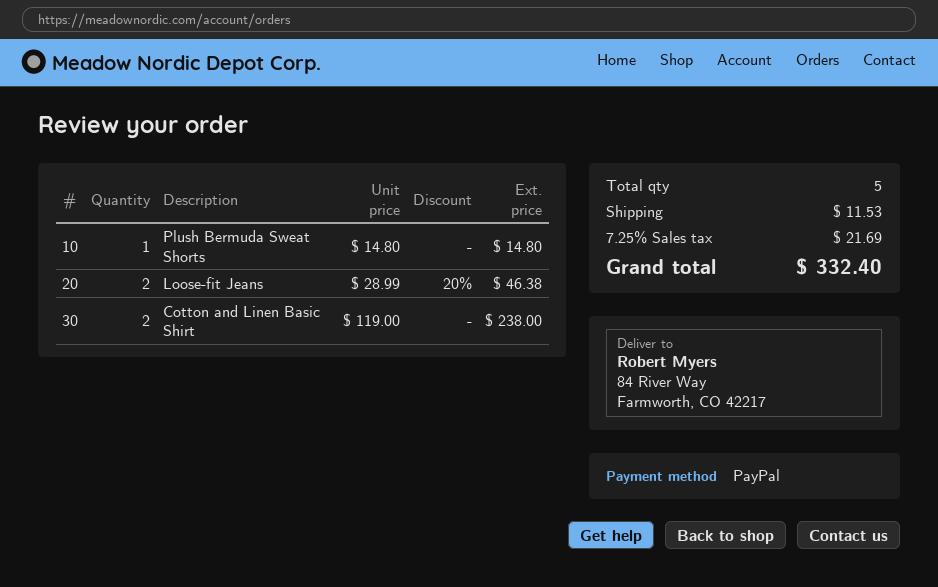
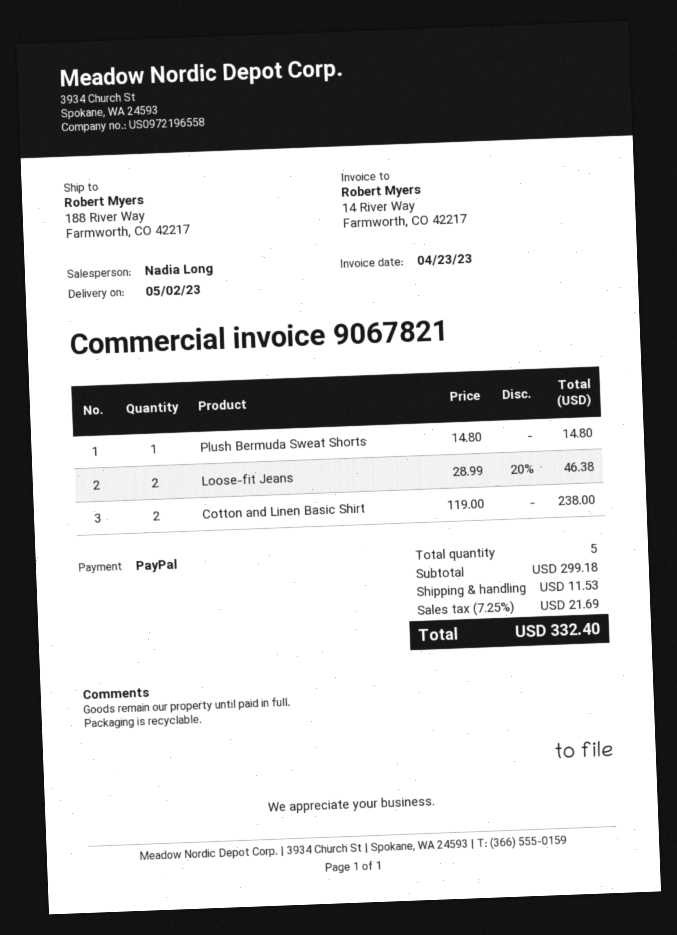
ship to: 84 River Way, Farmworth, CO 42217 -> 188 River Way, Farmworth, CO 42217

